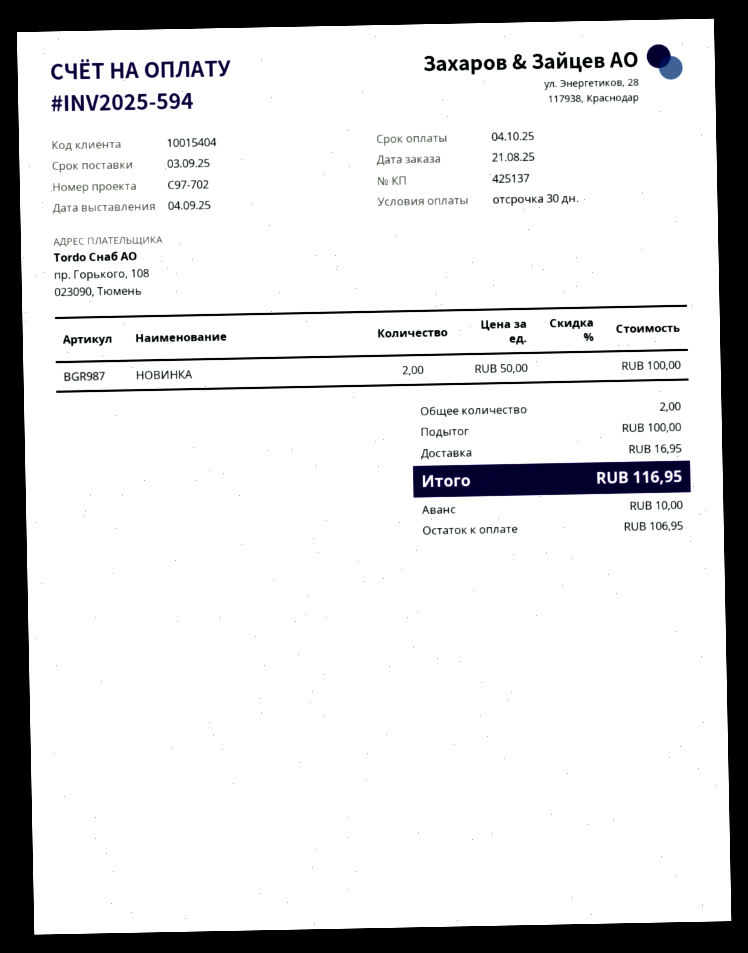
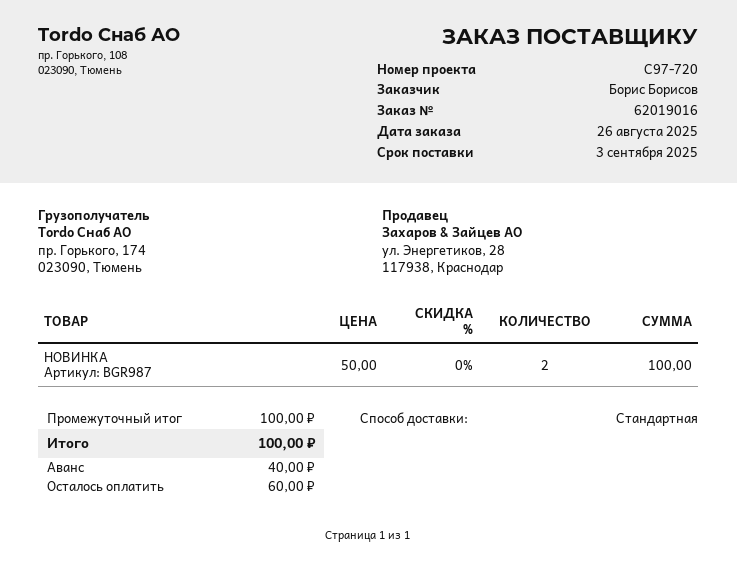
order date: 2025-08-21 -> 2025-08-26
reference: C97-702 -> C97-720
shipping: 16.95 -> none
total: 116.95 -> 100.00
deposit: 10.00 -> 40.00
balance: 106.95 -> 60.00

